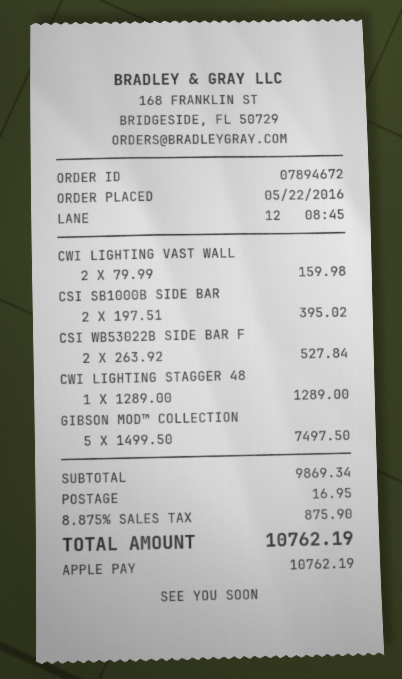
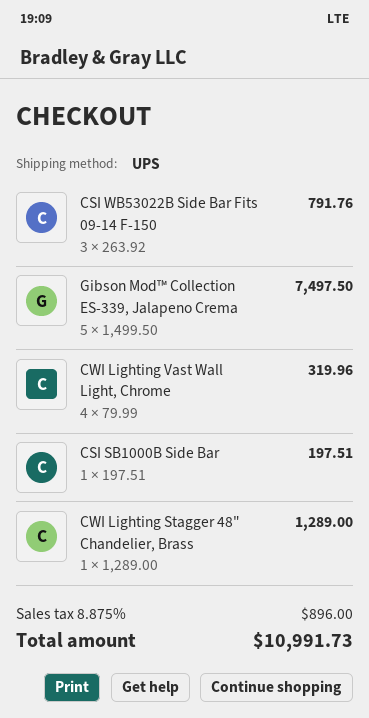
CWI LIGHTING VAST WALL: 2 x 79.99 = 159.98 -> 4 x 79.99 = 319.96
CSI SB1000B SIDE BAR: 2 x 197.51 = 395.02 -> 1 x 197.51 = 197.51
CSI WB53022B SIDE BAR F: 2 x 263.92 = 527.84 -> 3 x 263.92 = 791.76
shipping: 16.95 -> none
tax: 8.875% = 875.90 -> 8.875% = 896.00
total: 10762.19 -> 10991.73

